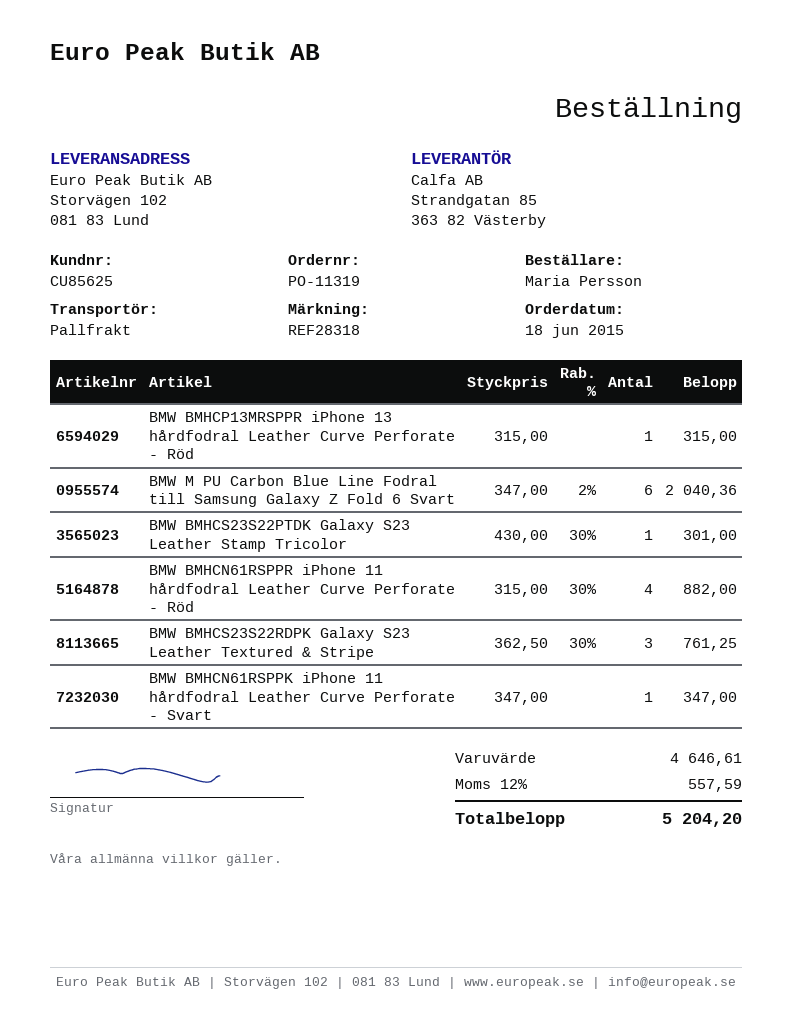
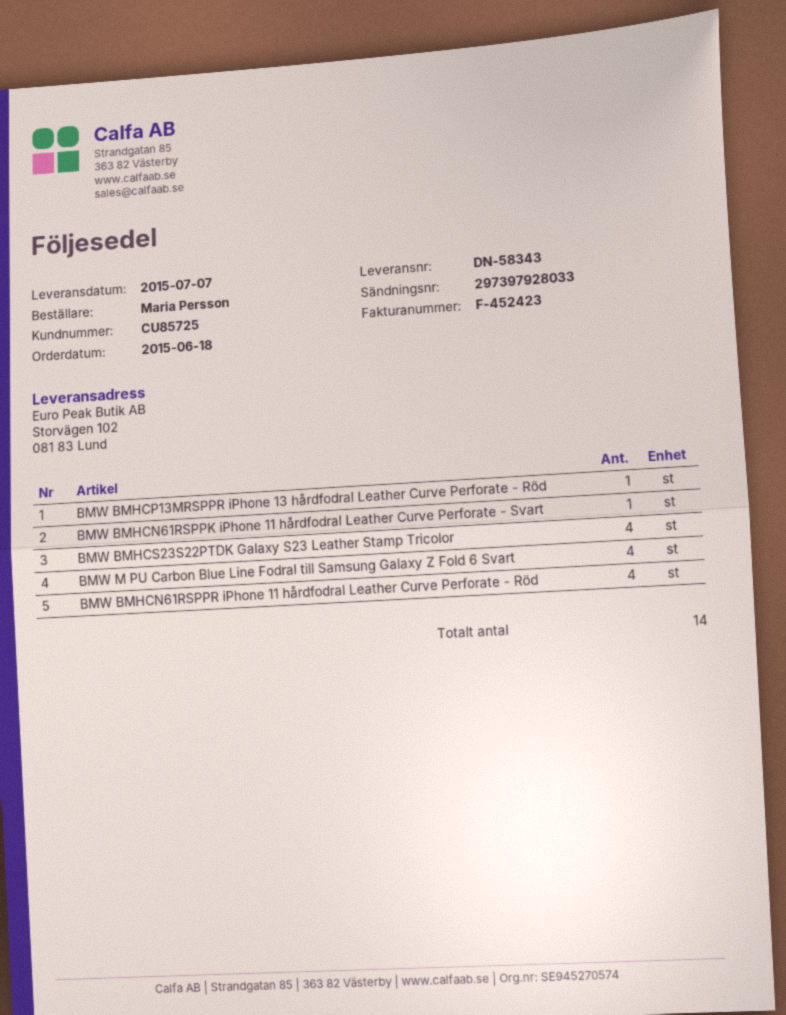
customer number: CU85625 -> CU85725
BMW M PU Carbon Blue Line Fodral till Samsung Galaxy Z Fold 6 Svart: 6 -> 4
BMW BMHCS23S22PTDK Galaxy S23 Leather Stamp Tricolor: 1 -> 4
BMW BMHCS23S22RDPK Galaxy S23 Leather Textured & Stripe: 3 -> none

